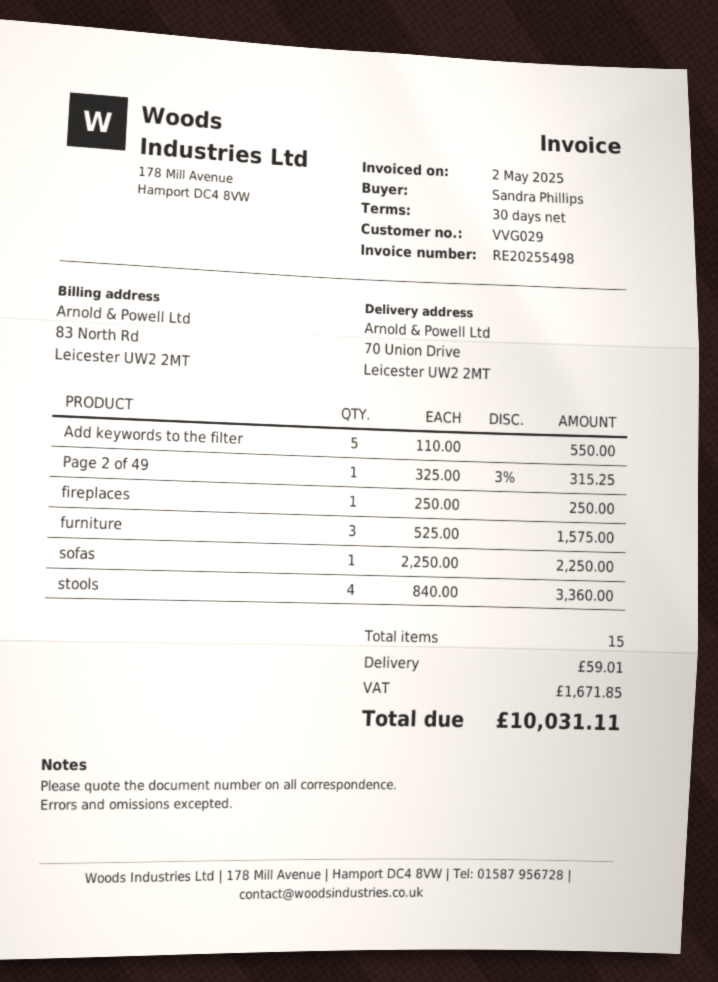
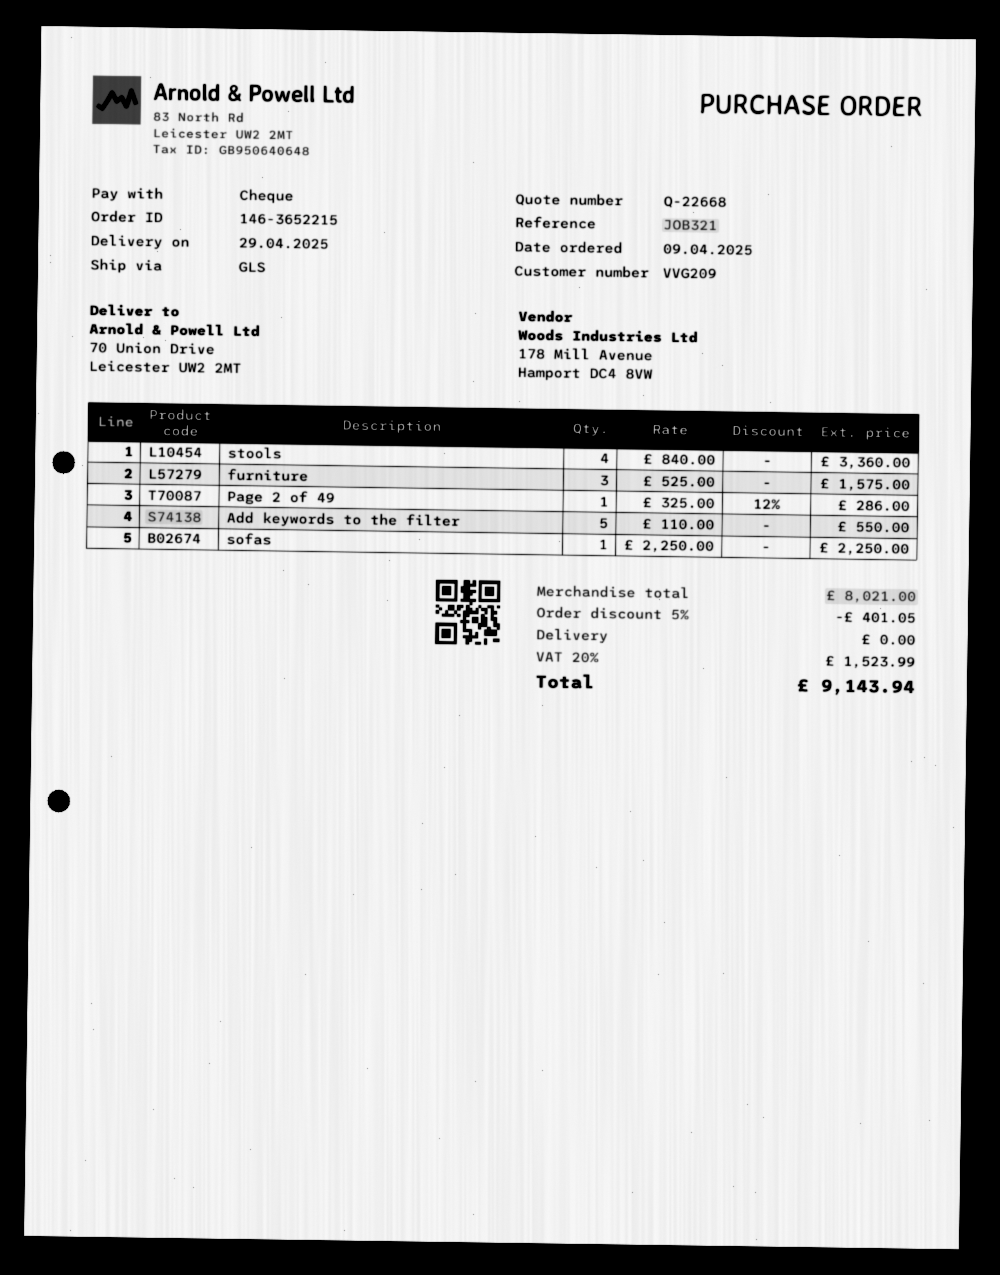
customer number: VVG029 -> VVG209
Page 2 of 49: 1 x 325.00 - 3% = 315.25 -> 1 x 325.00 - 12% = 286.00
fireplaces: 1 x 250.00 = 250.00 -> none
discount: none -> 5% = 401.05
shipping: 59.01 -> 0.00
tax: 1671.85 -> 1523.99
total: 10031.11 -> 9143.94

